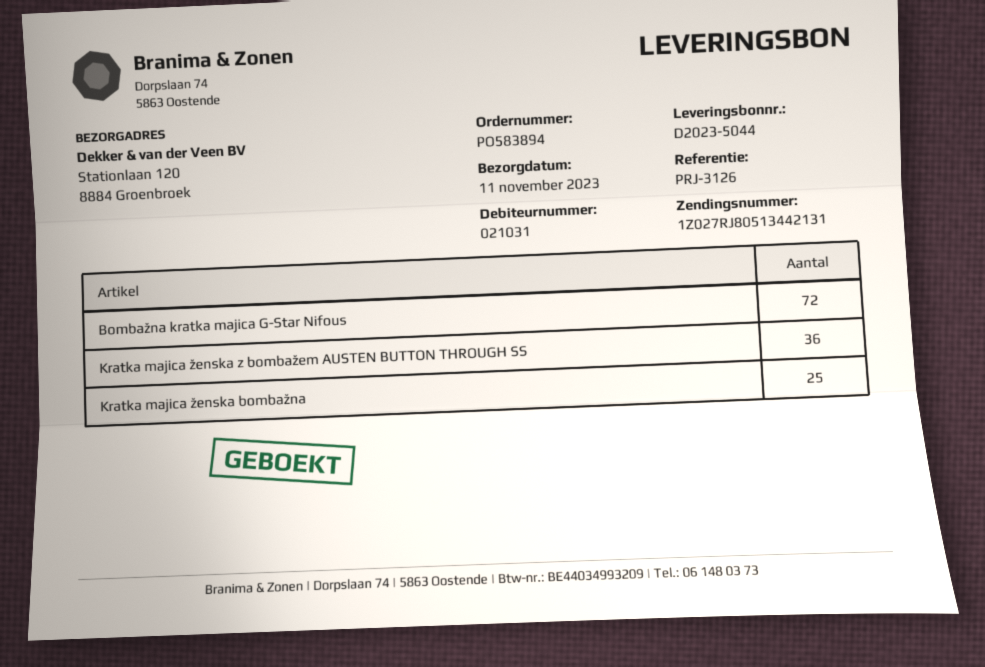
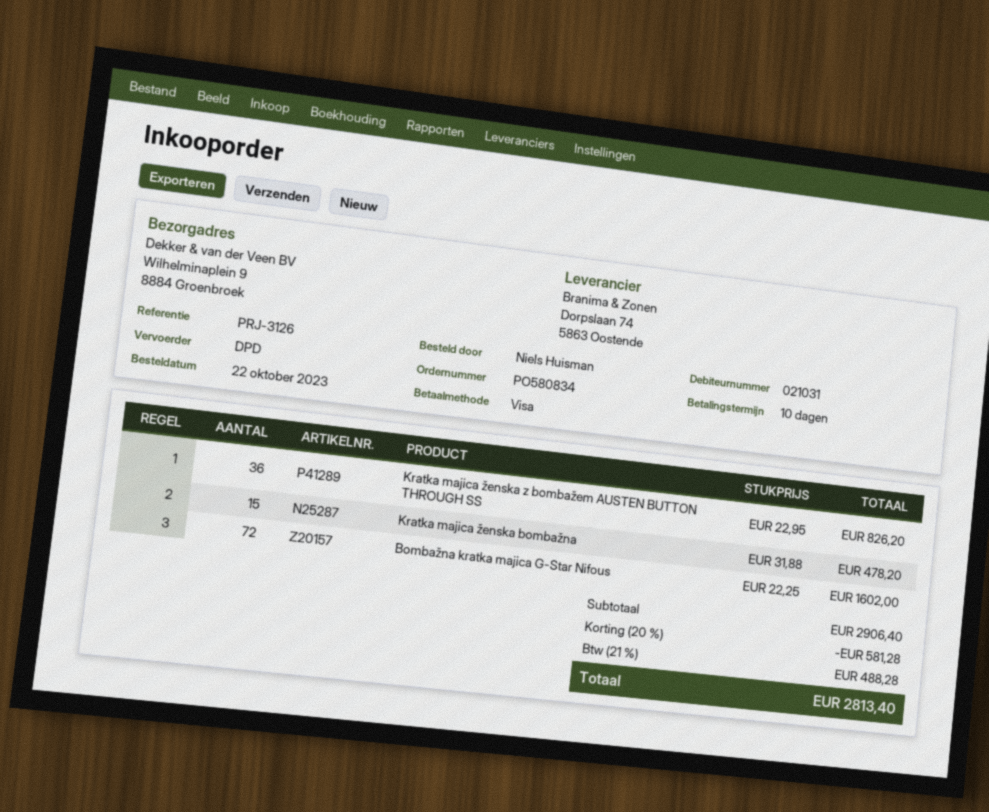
order number: PO583894 -> PO580834
ship to: Stationlaan 120, 8884 Groenbroek -> Wilhelminaplein 9, 8884 Groenbroek
Kratka majica ženska bombažna: 25 -> 15

